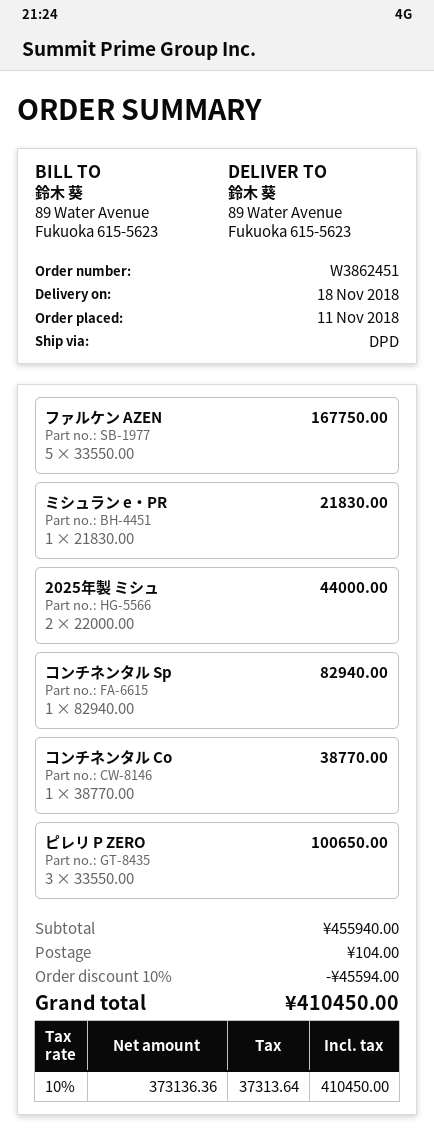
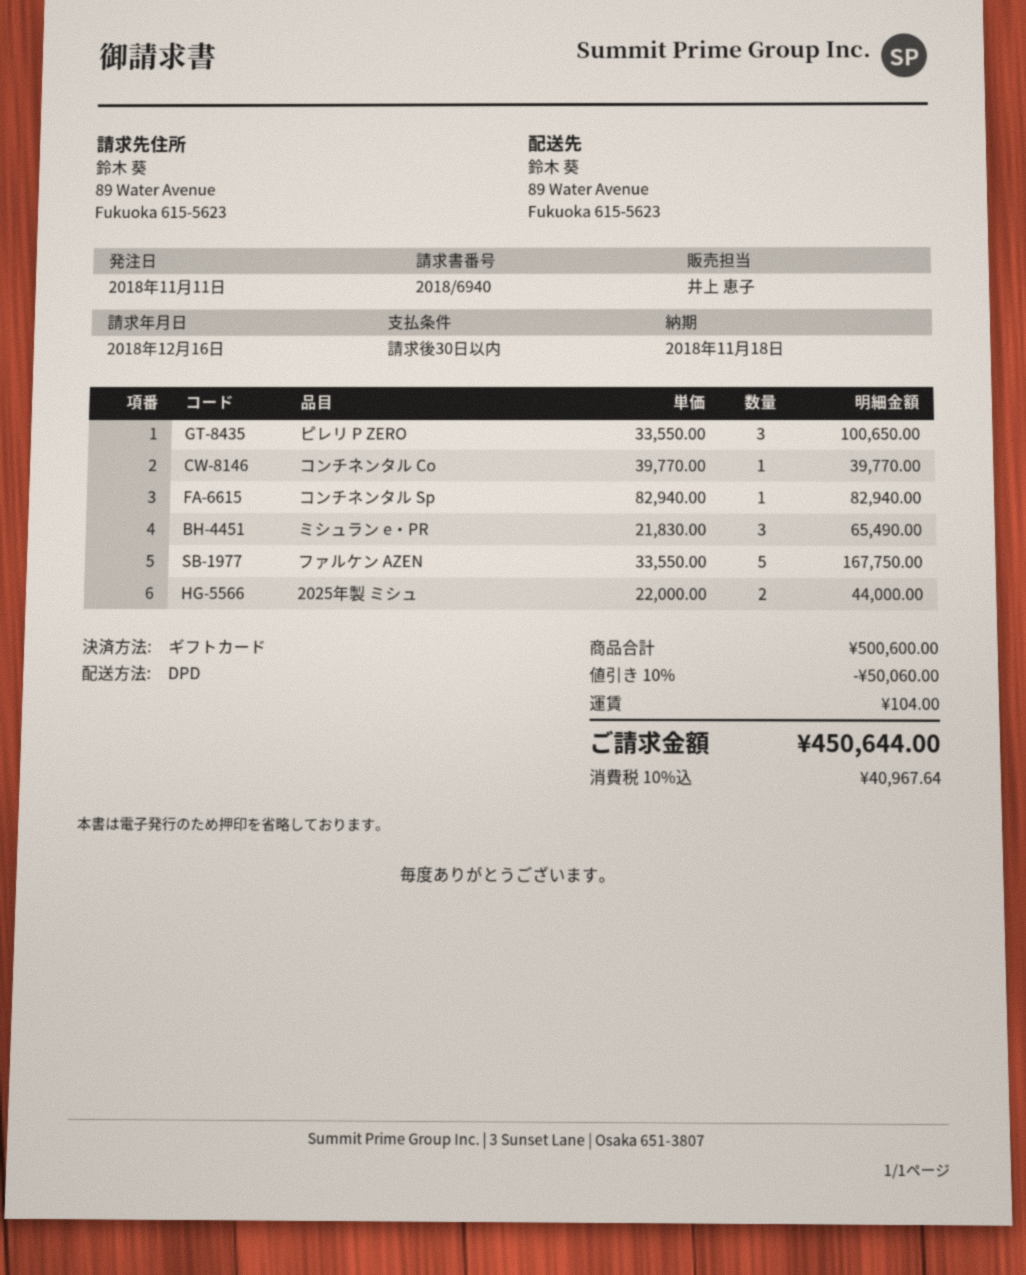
ミシュラン e・PR: 1 x 21830.00 = 21830.00 -> 3 x 21830.00 = 65490.00
コンチネンタル Co: 1 x 38770.00 = 38770.00 -> 1 x 39770.00 = 39770.00
subtotal: 455940.00 -> 500600.00
discount: 10% = 45594.00 -> 10% = 50060.00
tax: 10% = 37313.64 -> 10% = 40967.64
total: 410450.00 -> 450644.00

